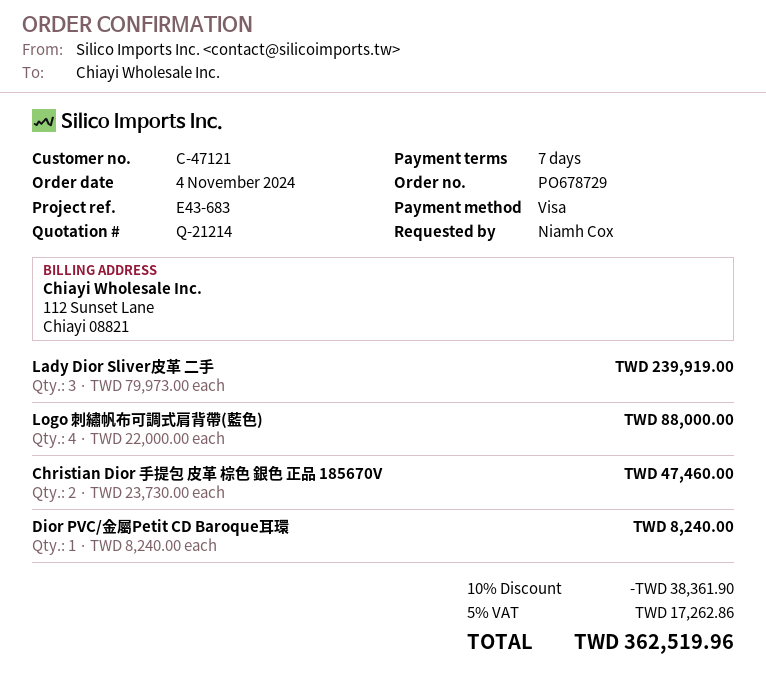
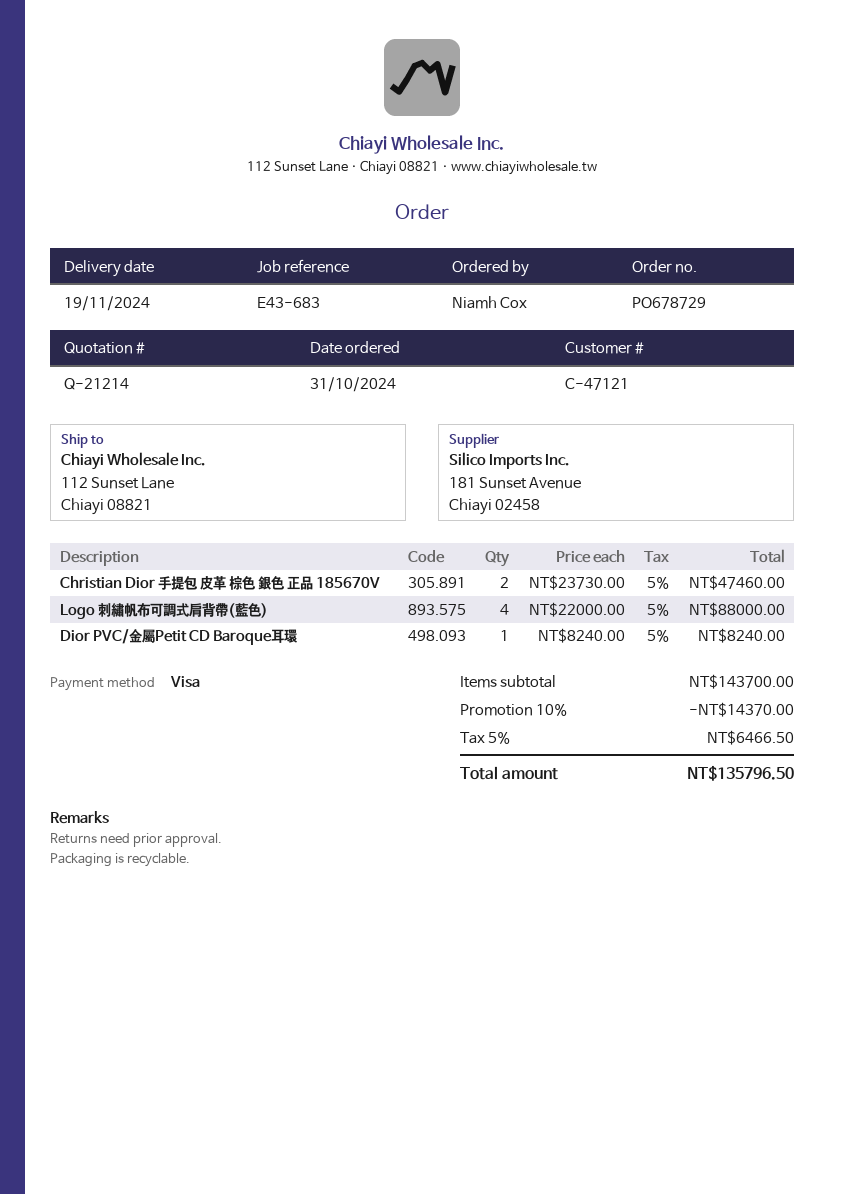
order date: 2024-11-04 -> 2024-10-31
Lady Dior Sliver皮革 二手: 3 x 79973.00 = 239919.00 -> none
discount: 10% = 38361.90 -> 10% = 14370.00
tax: 5% = 17262.86 -> 5% = 6466.50
total: 362519.96 -> 135796.50

